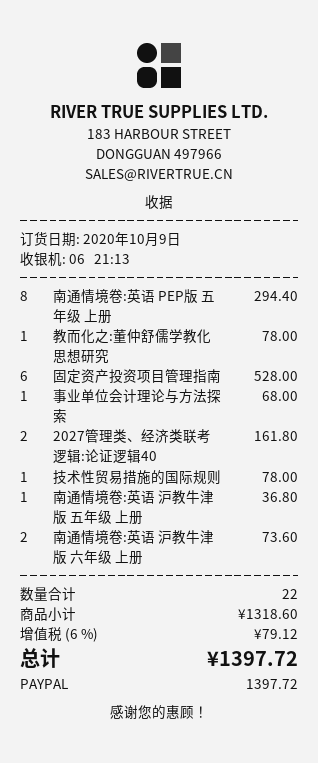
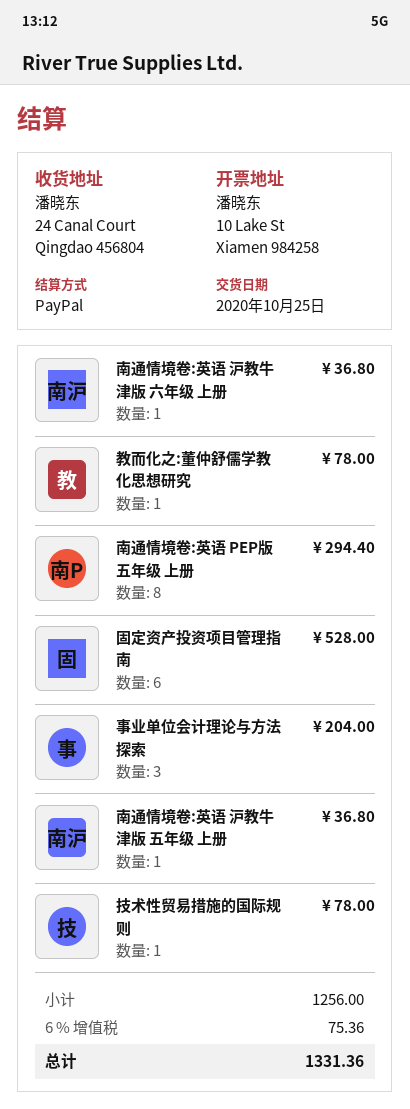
事业单位会计理论与方法探索: 1 for 68.00 -> 3 for 204.00
2027管理类、经济类联考逻辑:论证逻辑40: 2 for 161.80 -> none
南通情境卷:英语 沪教牛津版 六年级 上册: 2 for 73.60 -> 1 for 36.80
subtotal: 1318.60 -> 1256.00
tax: 6% = 79.12 -> 6% = 75.36
total: 1397.72 -> 1331.36

